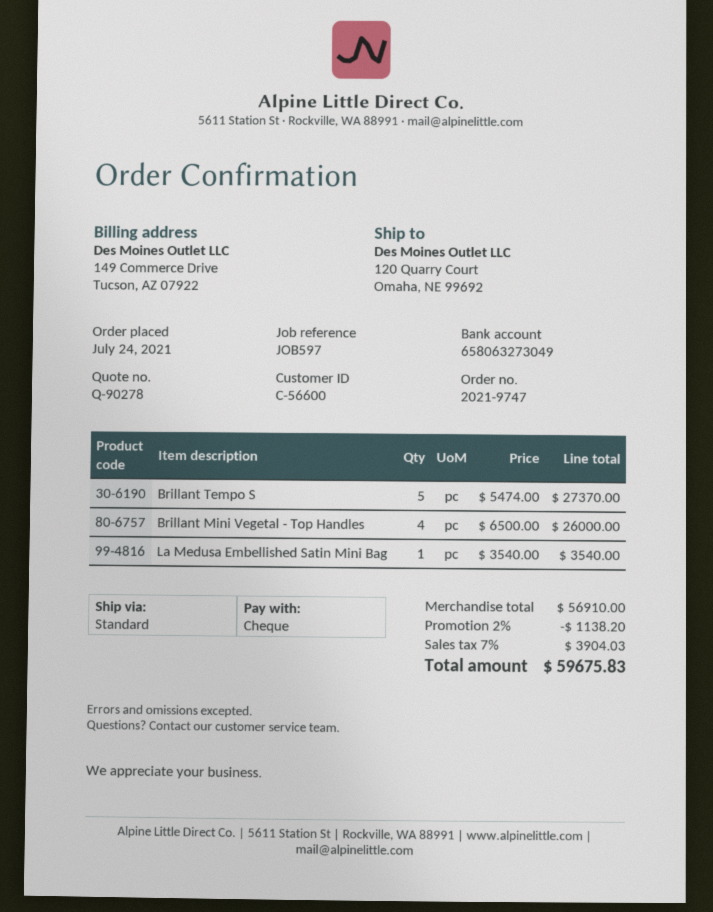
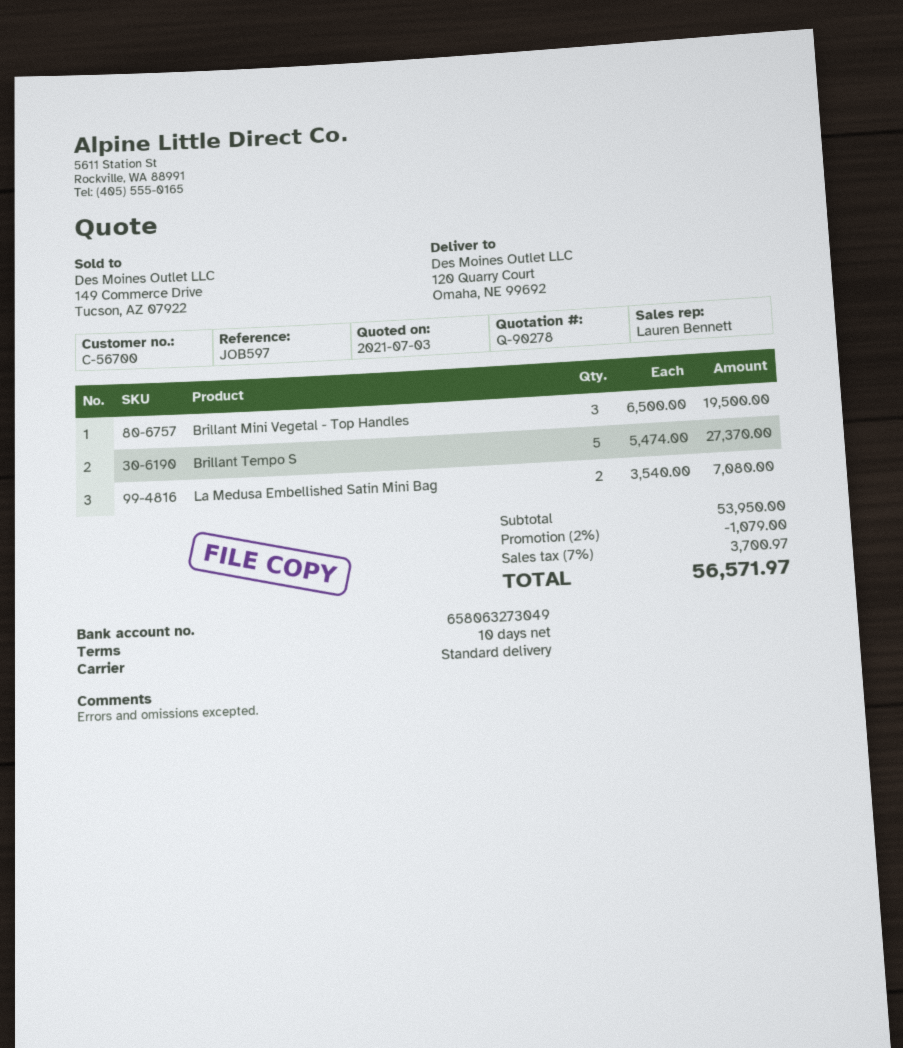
customer number: C-56600 -> C-56700
Brillant Mini Vegetal - Top Handles: 4 x 6500.00 = 26000.00 -> 3 x 6500.00 = 19500.00
La Medusa Embellished Satin Mini Bag: 1 x 3540.00 = 3540.00 -> 2 x 3540.00 = 7080.00
subtotal: 56910.00 -> 53950.00
discount: 2% = 1138.20 -> 2% = 1079.00
tax: 7% = 3904.03 -> 7% = 3700.97
total: 59675.83 -> 56571.97

